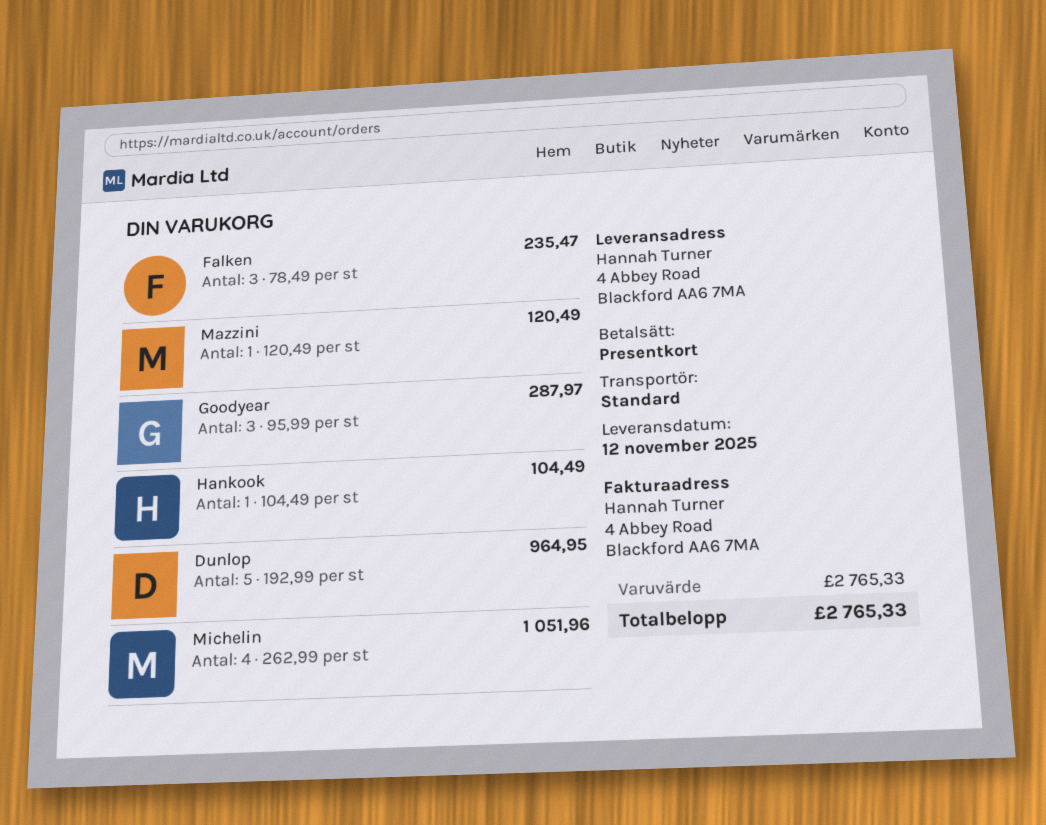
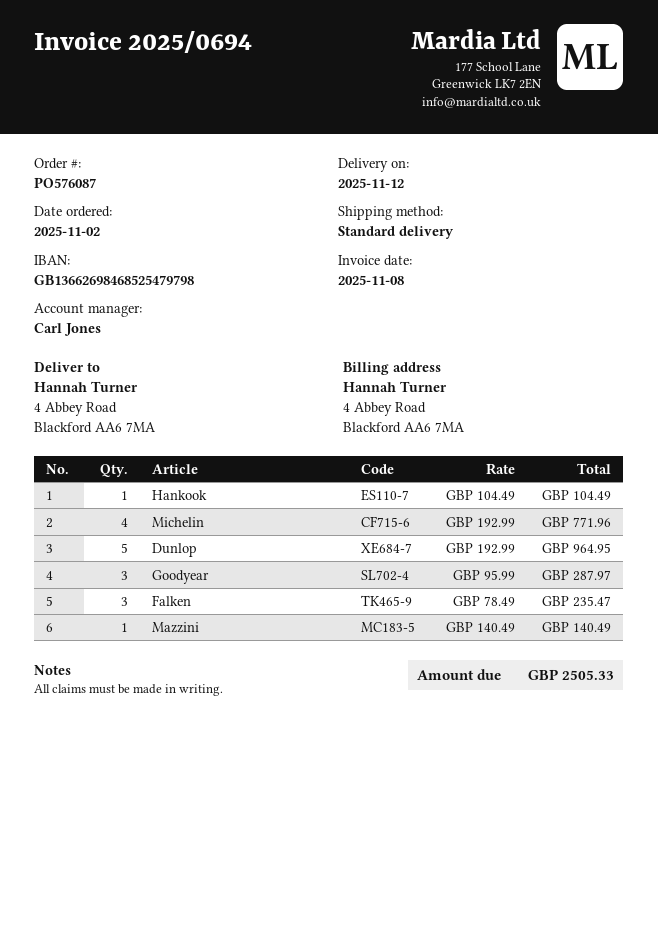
Mazzini: 1 x 120.49 = 120.49 -> 1 x 140.49 = 140.49
Michelin: 4 x 262.99 = 1051.96 -> 4 x 192.99 = 771.96
total: 2765.33 -> 2505.33

